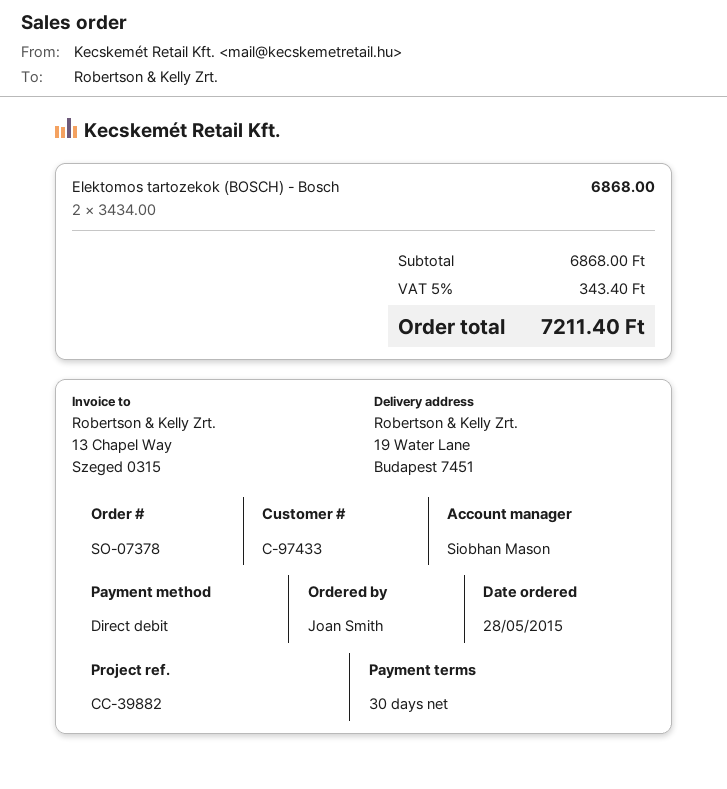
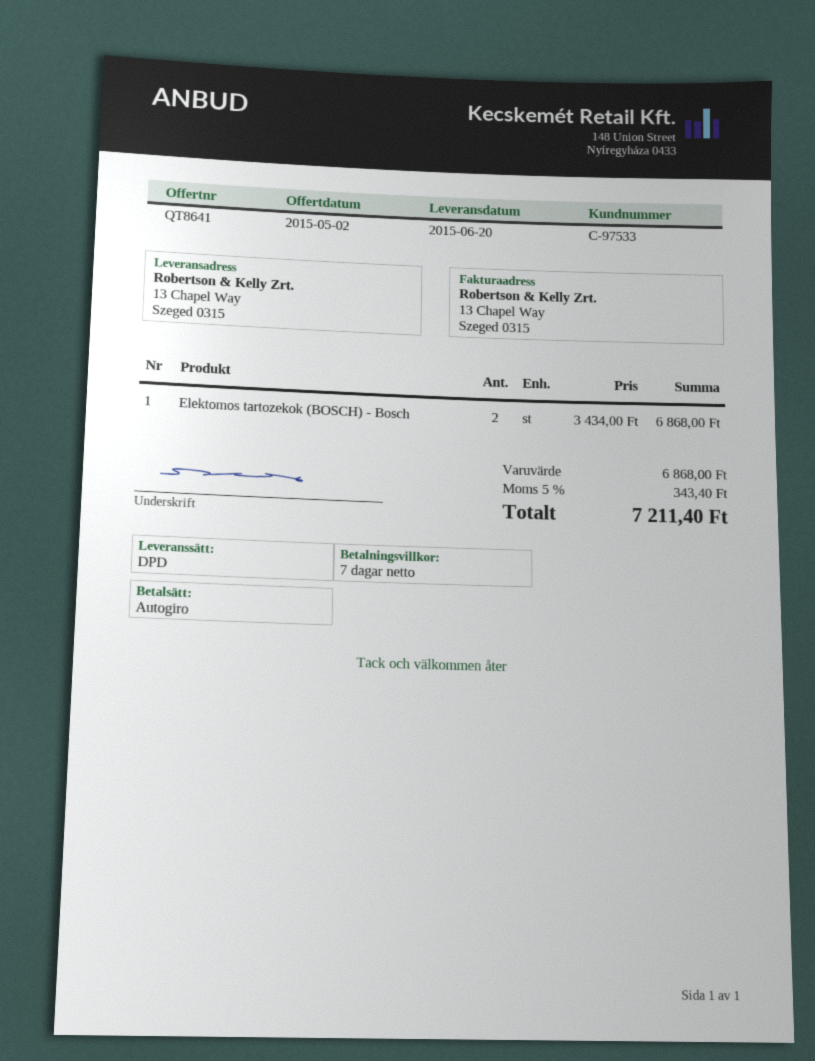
payment terms: 30 days -> 7 days
customer number: C-97433 -> C-97533
ship to: 19 Water Lane, Budapest 7451 -> 13 Chapel Way, Szeged 0315

